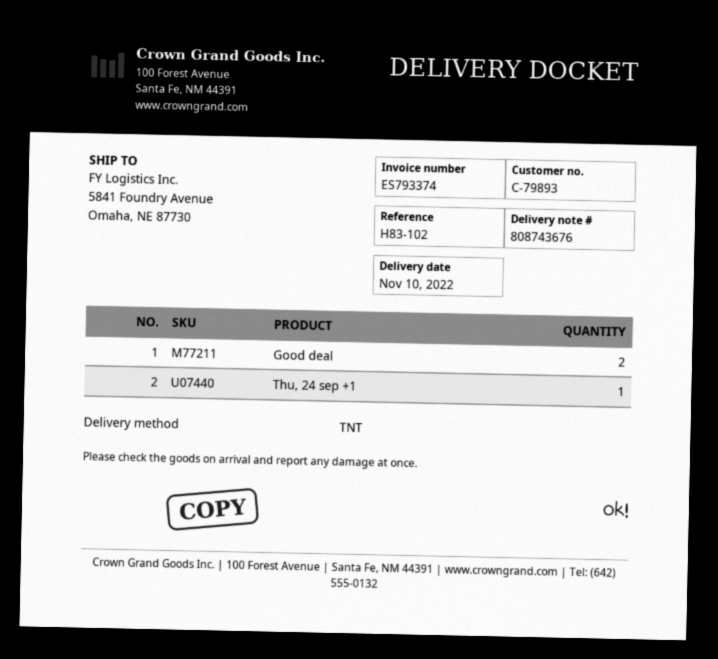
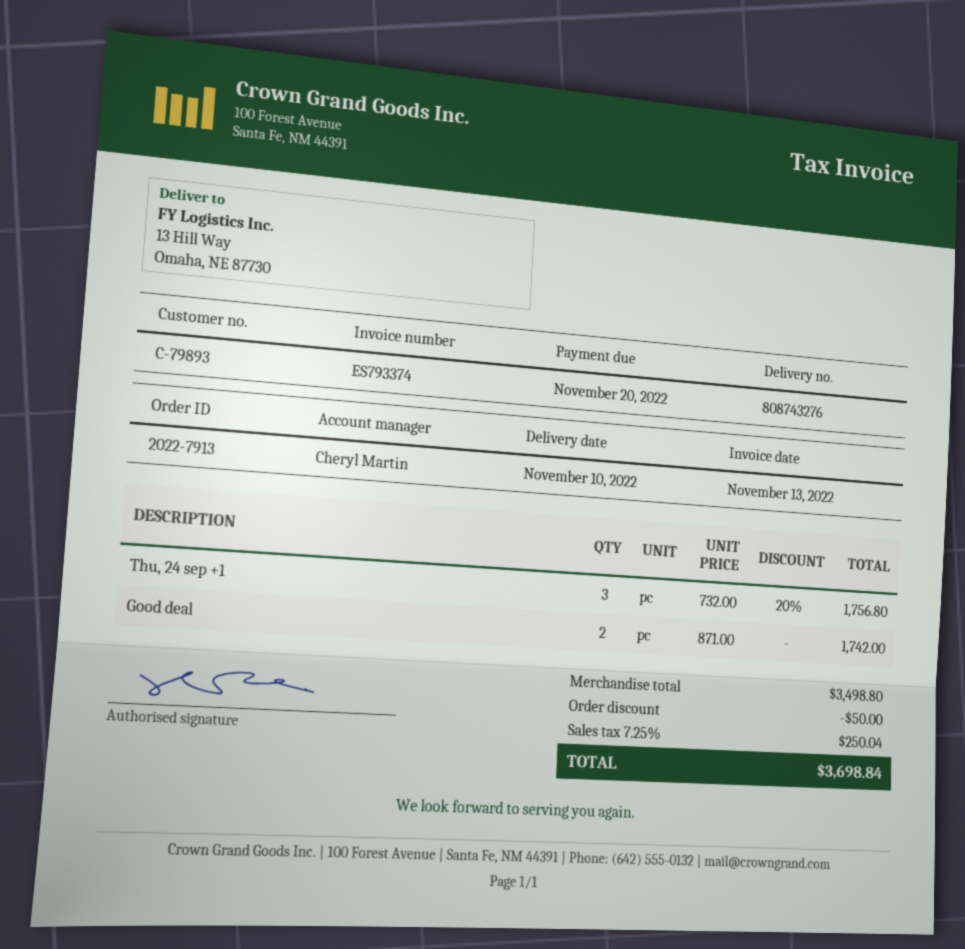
delivery note number: 808743676 -> 808743276
ship to: 5841 Foundry Avenue, Omaha, NE 87730 -> 13 Hill Way, Omaha, NE 87730
Thu, 24 sep +1: 1 -> 3

